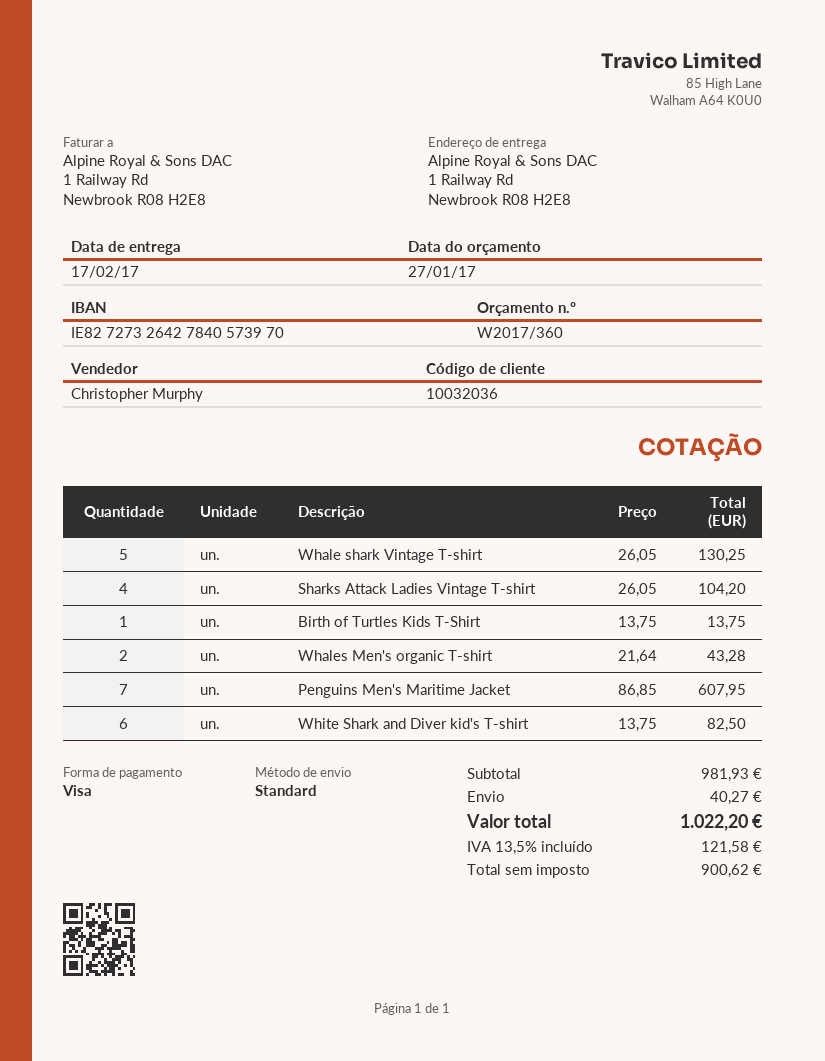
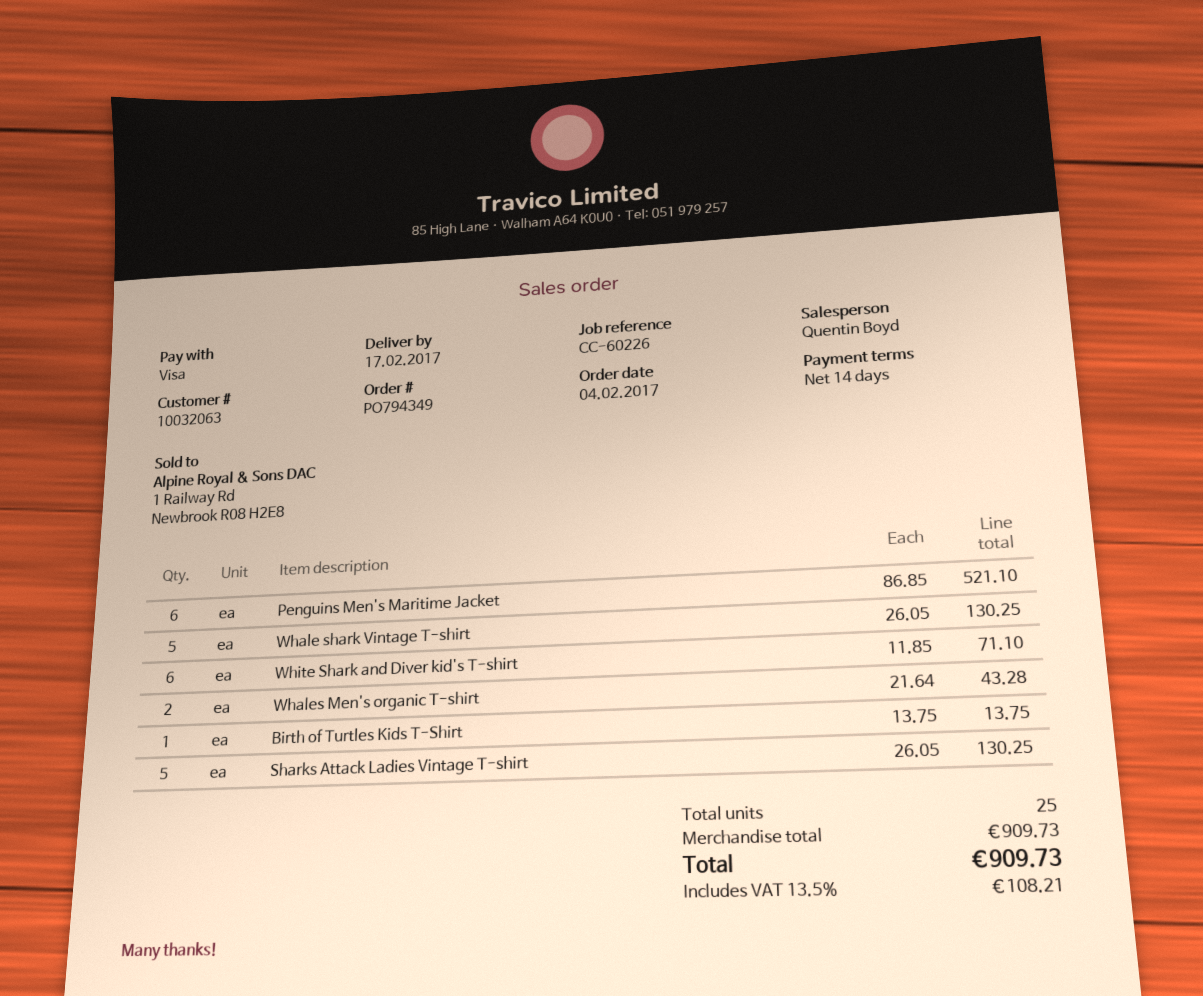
customer number: 10032036 -> 10032063
sales rep: Christopher Murphy -> Quentin Boyd
Sharks Attack Ladies Vintage T-shirt: 4 x 26.05 = 104.20 -> 5 x 26.05 = 130.25
Penguins Men's Maritime Jacket: 7 x 86.85 = 607.95 -> 6 x 86.85 = 521.10
White Shark and Diver kid's T-shirt: 6 x 13.75 = 82.50 -> 6 x 11.85 = 71.10
subtotal: 981.93 -> 909.73
shipping: 40.27 -> none
tax: 13.5% = 121.58 -> 13.5% = 108.21
total: 1022.20 -> 909.73

